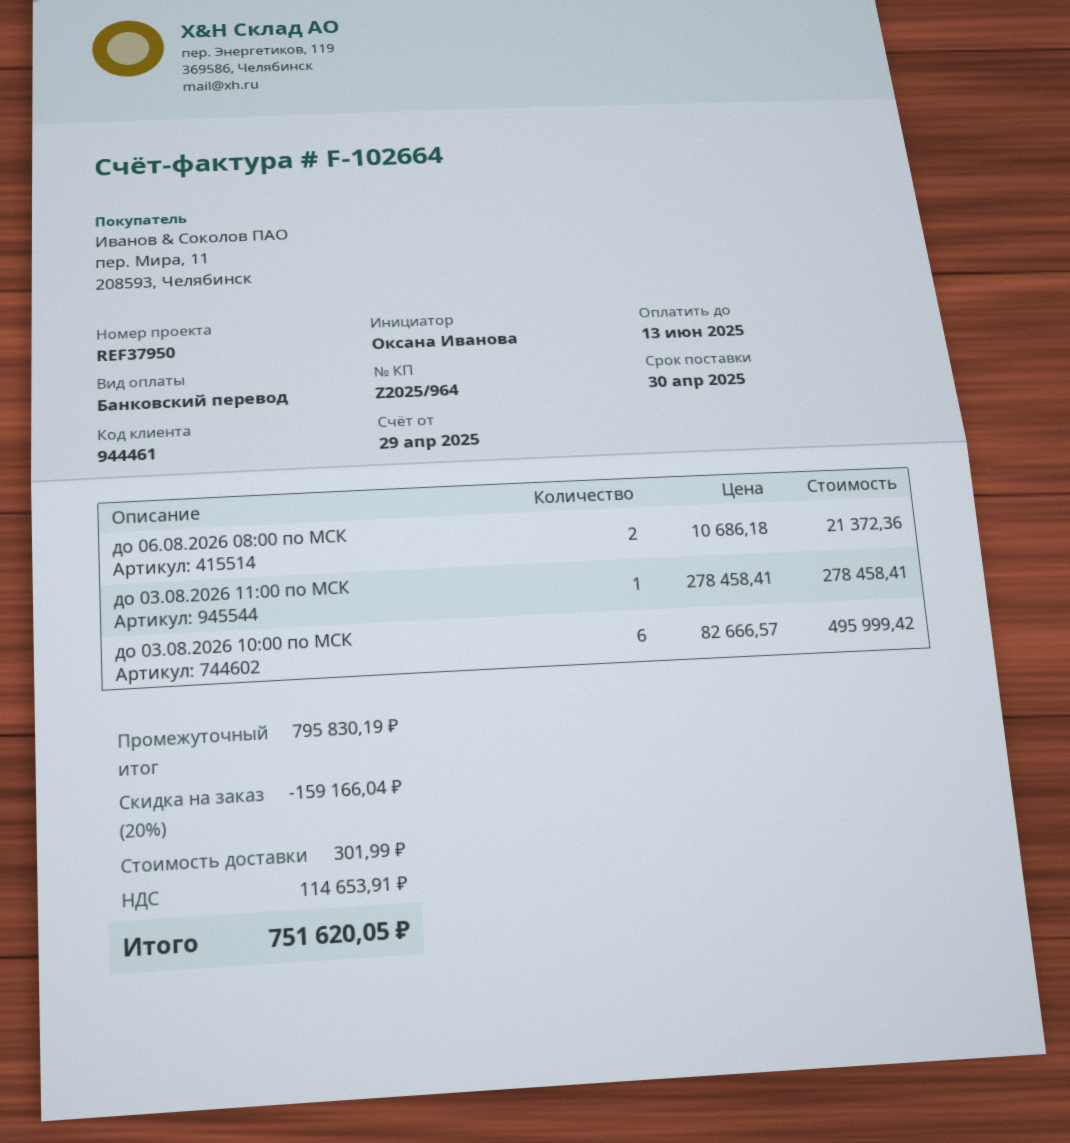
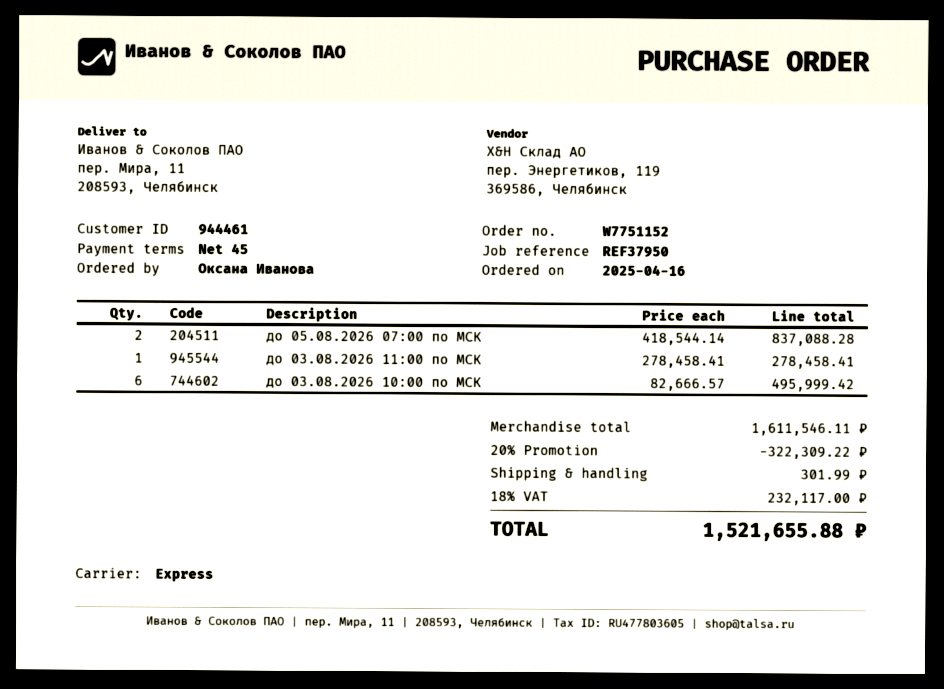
до 06.08.2026 08:00 по МСК: 2 x 10686.18 = 21372.36 -> none
до 05.08.2026 07:00 по МСК: none -> 2 x 418544.14 = 837088.28
subtotal: 795830.19 -> 1611546.11
discount: 20% = 159166.04 -> 20% = 322309.22
tax: 114653.91 -> 232117.00
total: 751620.05 -> 1521655.88

